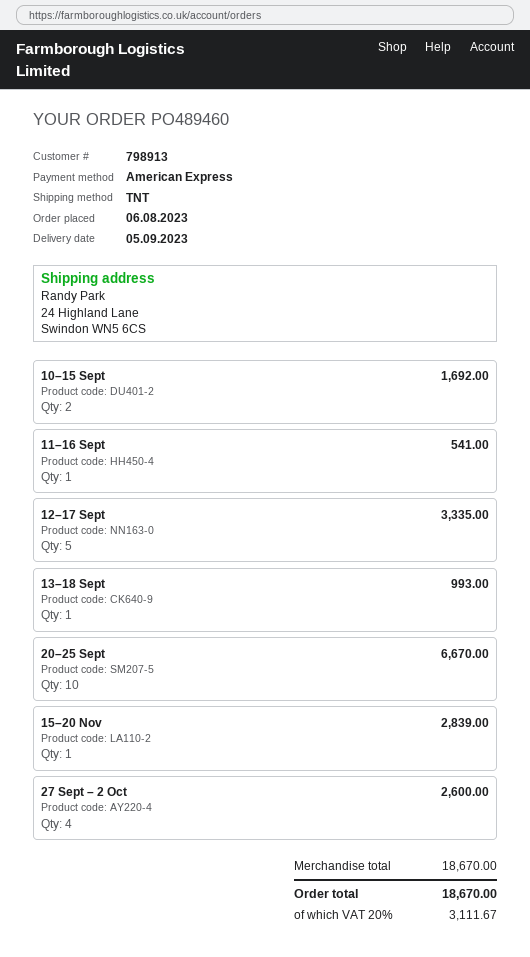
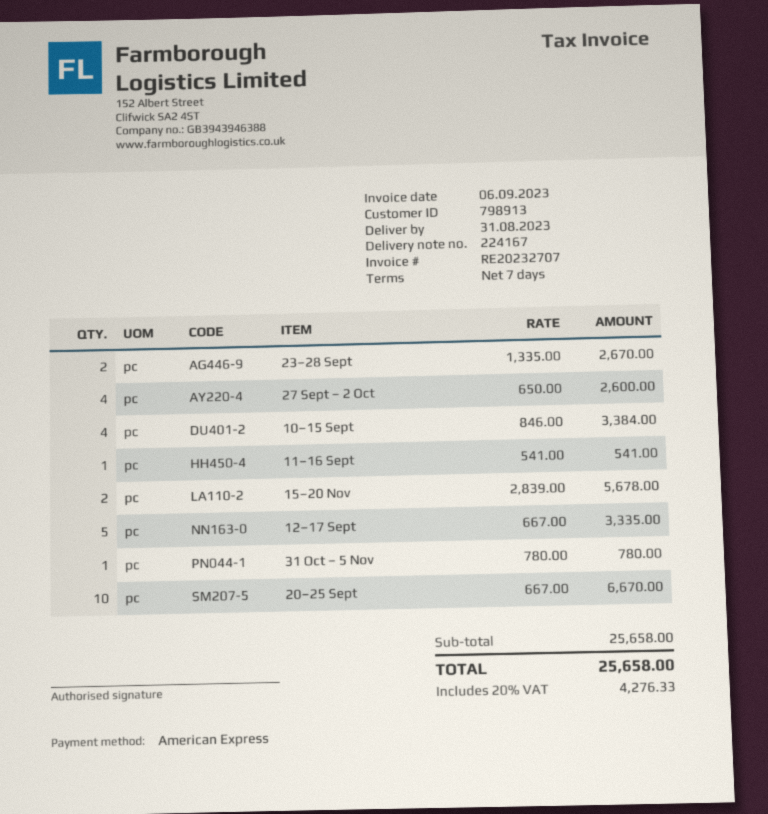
delivery date: 2023-09-05 -> 2023-08-31
10–15 Sept: 2 for 1692.00 -> 4 for 3384.00
13–18 Sept: 1 for 993.00 -> none
15–20 Nov: 1 for 2839.00 -> 2 for 5678.00
23–28 Sept: none -> 2 for 2670.00
31 Oct – 5 Nov: none -> 1 for 780.00
subtotal: 18670.00 -> 25658.00
tax: 20% = 3111.67 -> 20% = 4276.33
total: 18670.00 -> 25658.00

